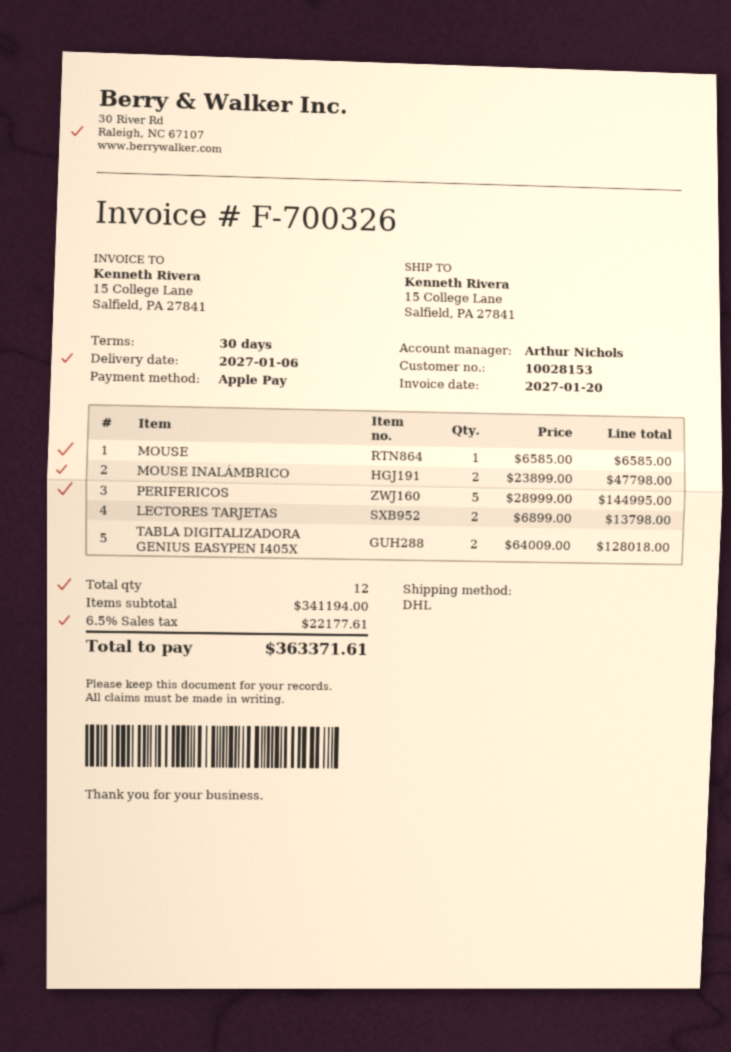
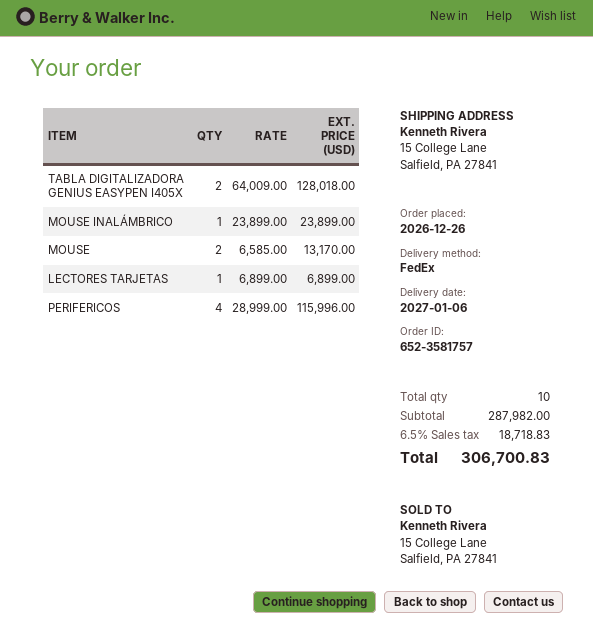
shipping method: DHL -> FedEx
MOUSE: 1 x 6585.00 = 6585.00 -> 2 x 6585.00 = 13170.00
MOUSE INALÁMBRICO: 2 x 23899.00 = 47798.00 -> 1 x 23899.00 = 23899.00
PERIFERICOS: 5 x 28999.00 = 144995.00 -> 4 x 28999.00 = 115996.00
LECTORES TARJETAS: 2 x 6899.00 = 13798.00 -> 1 x 6899.00 = 6899.00
total quantity: 12 -> 10
subtotal: 341194.00 -> 287982.00
tax: 6.5% = 22177.61 -> 6.5% = 18718.83
total: 363371.61 -> 306700.83

